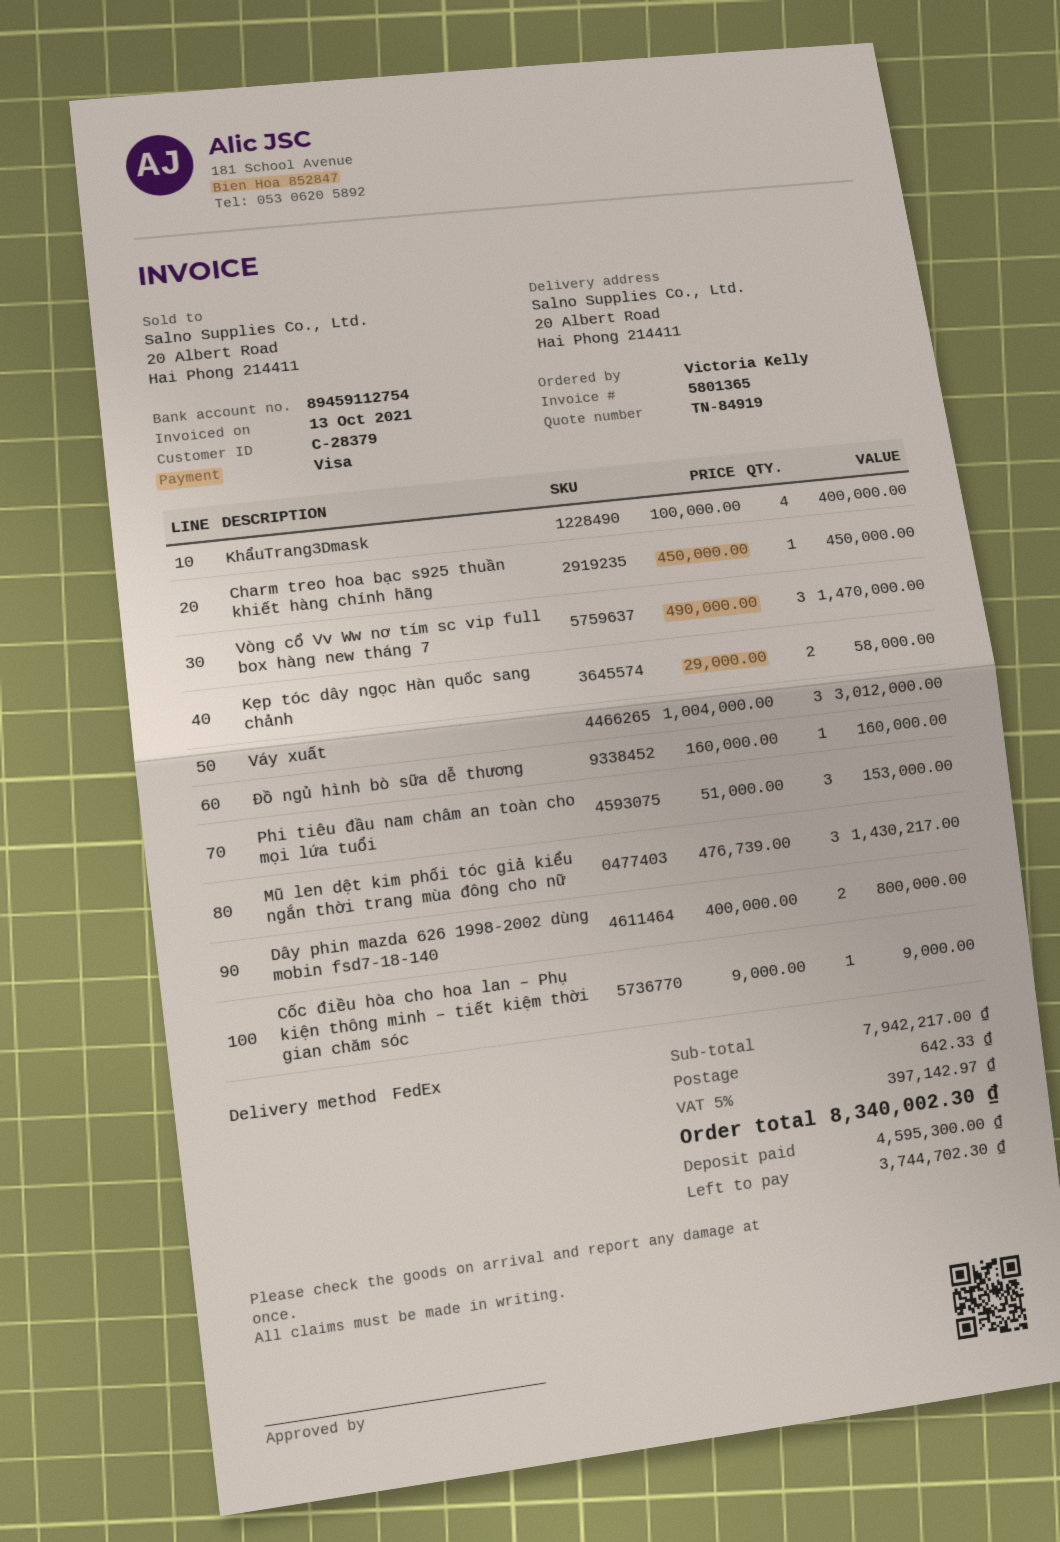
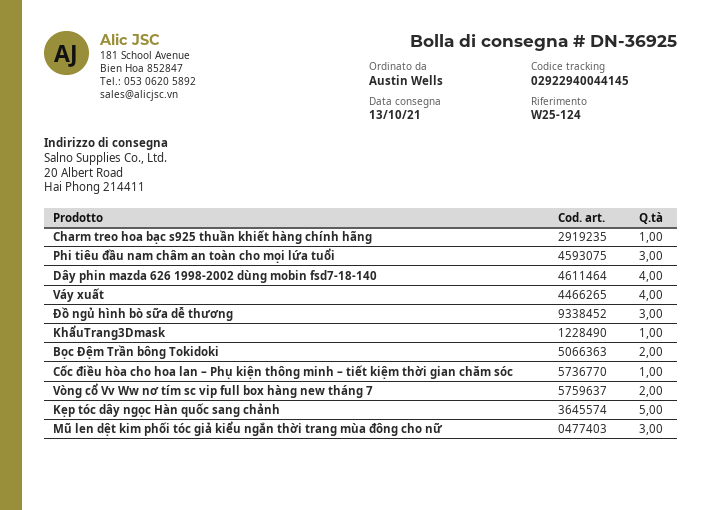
ordered by: Victoria Kelly -> Austin Wells
KhẩuTrang3Dmask: 4 -> 1
Vòng cổ Vv Ww nơ tím sc vip full box hàng new tháng 7: 3 -> 2
Kẹp tóc dây ngọc Hàn quốc sang chảnh: 2 -> 5
Váy xuất: 3 -> 4
Đồ ngủ hình bò sữa dễ thương: 1 -> 3
Dây phin mazda 626 1998-2002 dùng mobin fsd7-18-140: 2 -> 4
Bọc Đệm Trần bông Tokidoki: none -> 2

